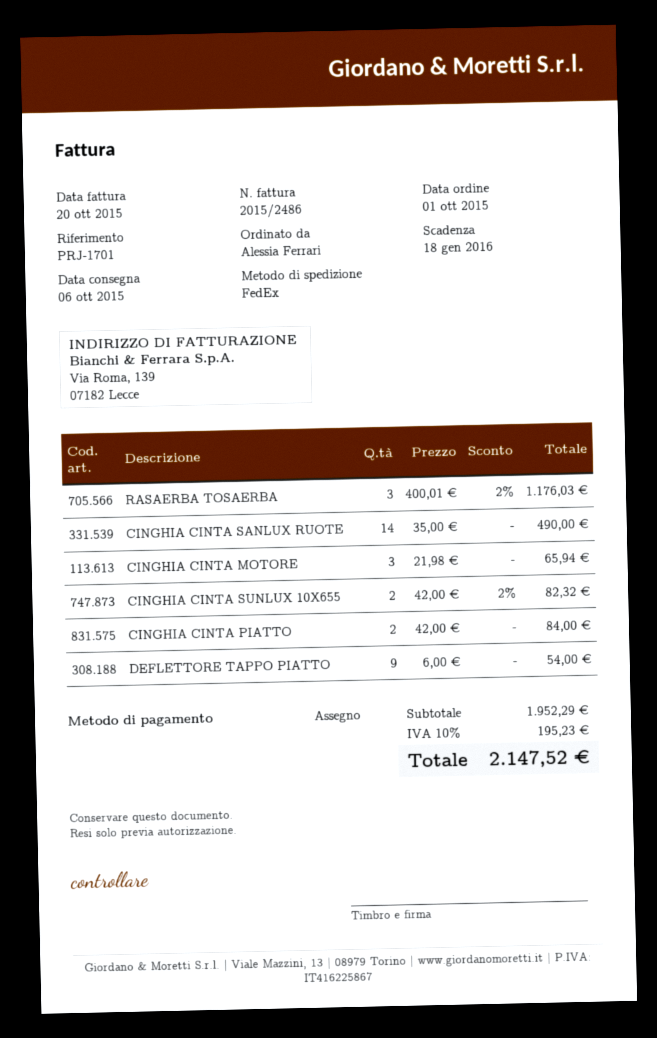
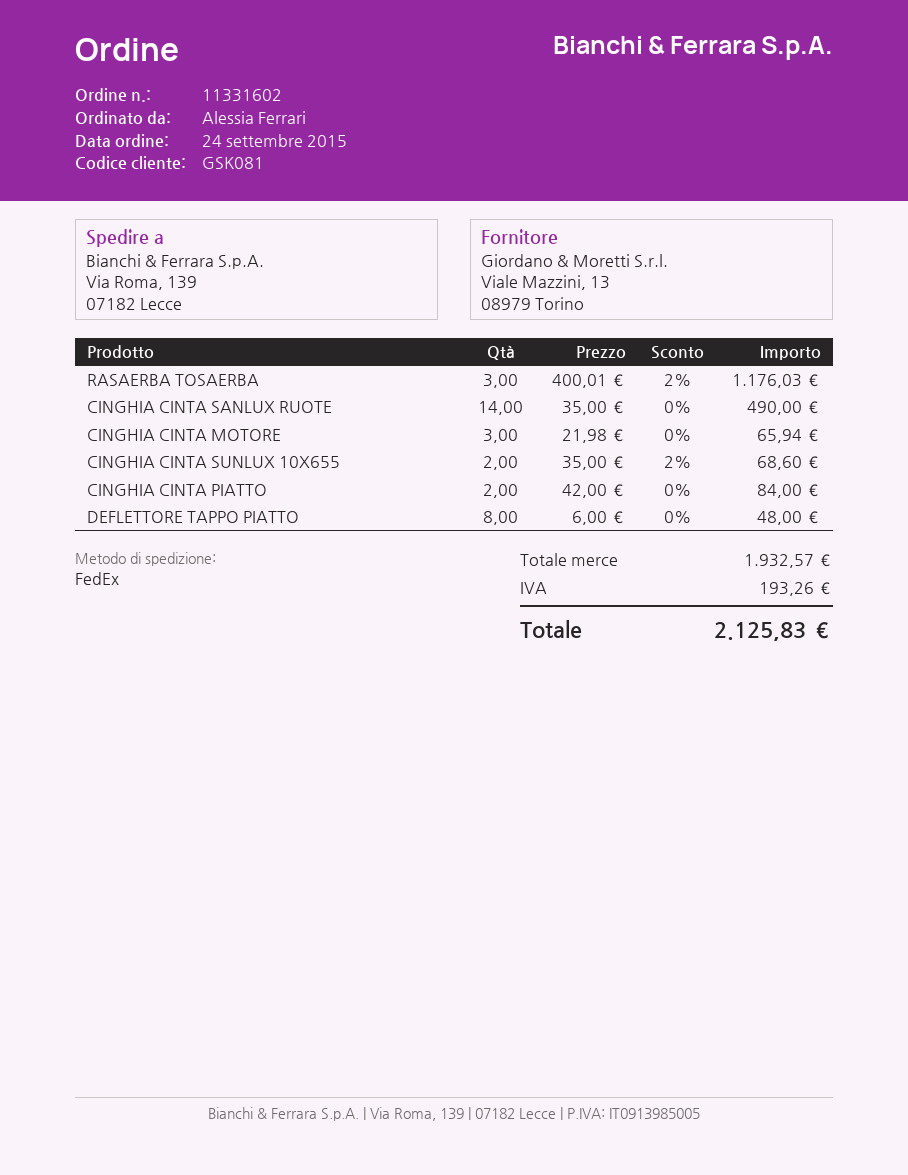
order date: 2015-10-01 -> 2015-09-24
CINGHIA CINTA SUNLUX 10X655: 2 x 42.00 - 2% = 82.32 -> 2 x 35.00 - 2% = 68.60
DEFLETTORE TAPPO PIATTO: 9 x 6.00 = 54.00 -> 8 x 6.00 = 48.00
subtotal: 1952.29 -> 1932.57
tax: 195.23 -> 193.26
total: 2147.52 -> 2125.83

